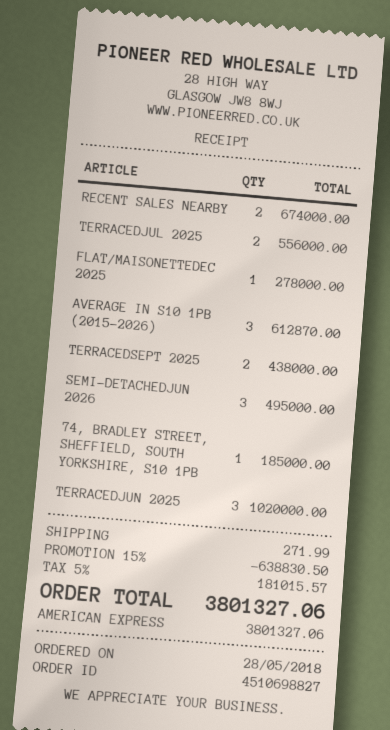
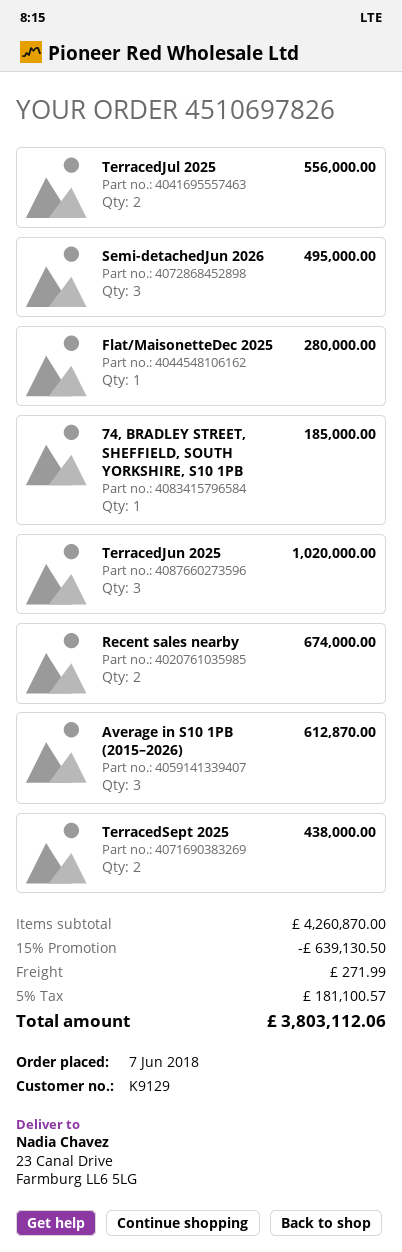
order number: 4510698827 -> 4510697826
order date: 2018-05-28 -> 2018-06-07
FLAT/MAISONETTEDEC 2025: 1 for 278000.00 -> 1 for 280000.00
discount: 15% = 638830.50 -> 15% = 639130.50
tax: 5% = 181015.57 -> 5% = 181100.57
total: 3801327.06 -> 3803112.06

